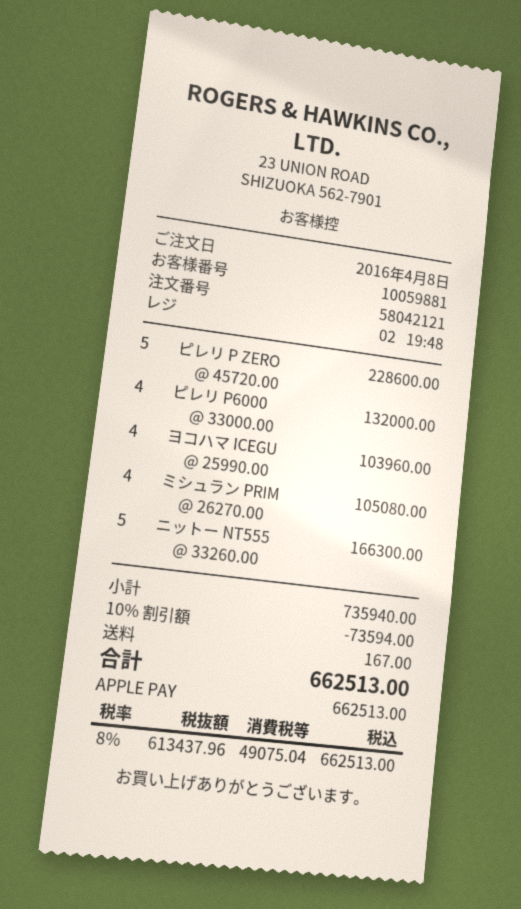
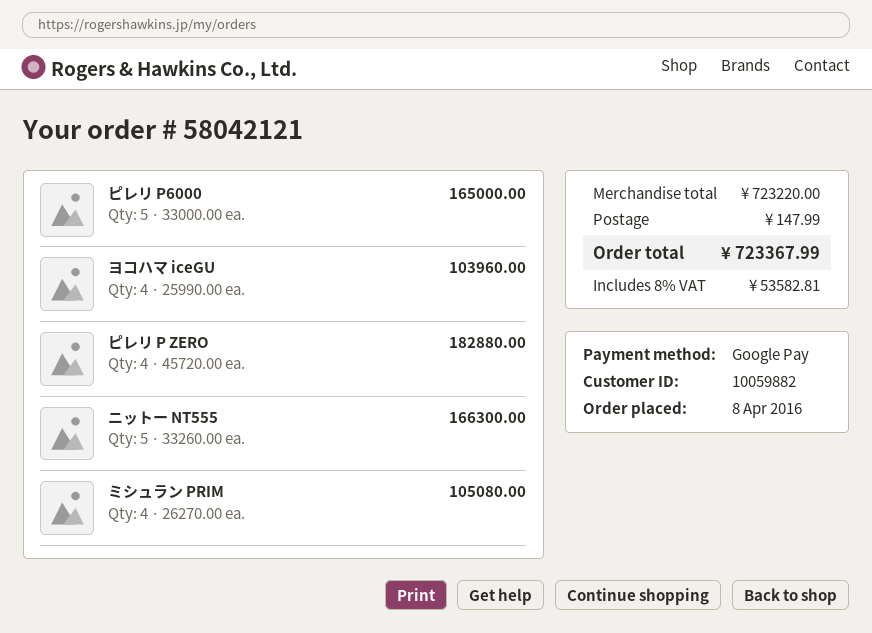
customer number: 10059881 -> 10059882
payment method: Apple Pay -> Google Pay
ピレリ P ZERO: 5 x 45720.00 = 228600.00 -> 4 x 45720.00 = 182880.00
ピレリ P6000: 4 x 33000.00 = 132000.00 -> 5 x 33000.00 = 165000.00
subtotal: 735940.00 -> 723220.00
discount: 10% = 73594.00 -> none
shipping: 167.00 -> 147.99
tax: 8% = 49075.04 -> 8% = 53582.81
total: 662513.00 -> 723367.99

